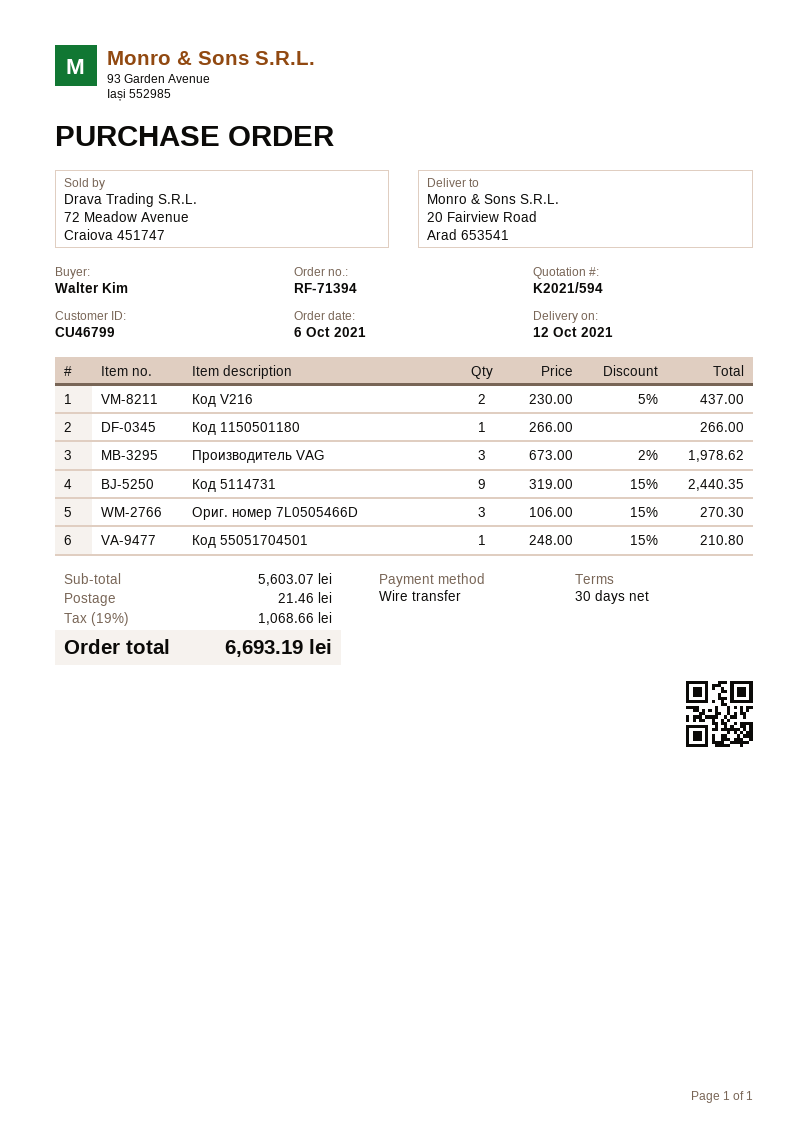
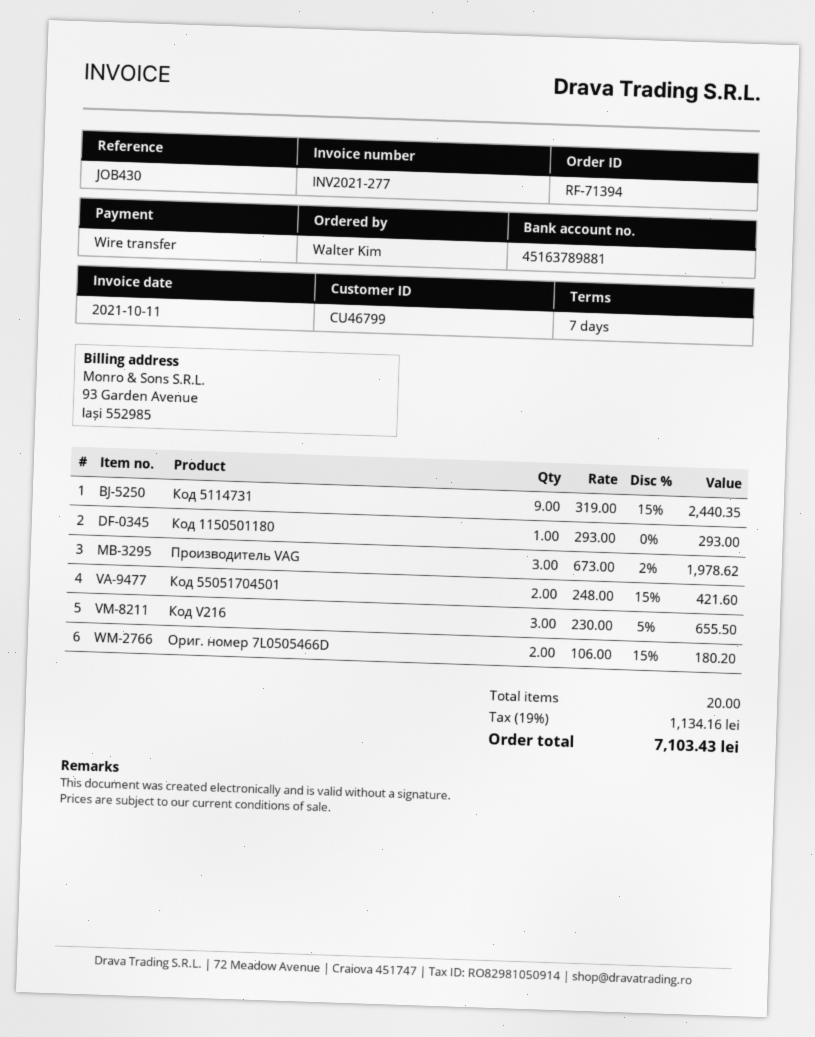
payment terms: 30 days -> 7 days
Код V216: 2 x 230.00 - 5% = 437.00 -> 3 x 230.00 - 5% = 655.50
Код 1150501180: 1 x 266.00 = 266.00 -> 1 x 293.00 = 293.00
Ориг. номер 7L0505466D: 3 x 106.00 - 15% = 270.30 -> 2 x 106.00 - 15% = 180.20
Код 55051704501: 1 x 248.00 - 15% = 210.80 -> 2 x 248.00 - 15% = 421.60
shipping: 21.46 -> none
tax: 19% = 1068.66 -> 19% = 1134.16
total: 6693.19 -> 7103.43

